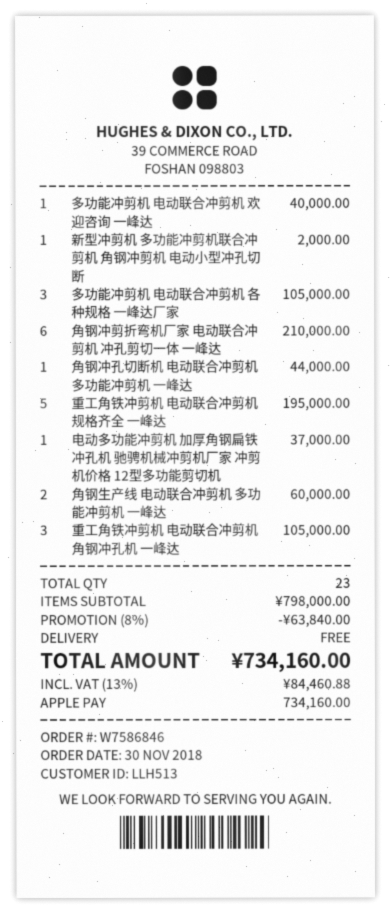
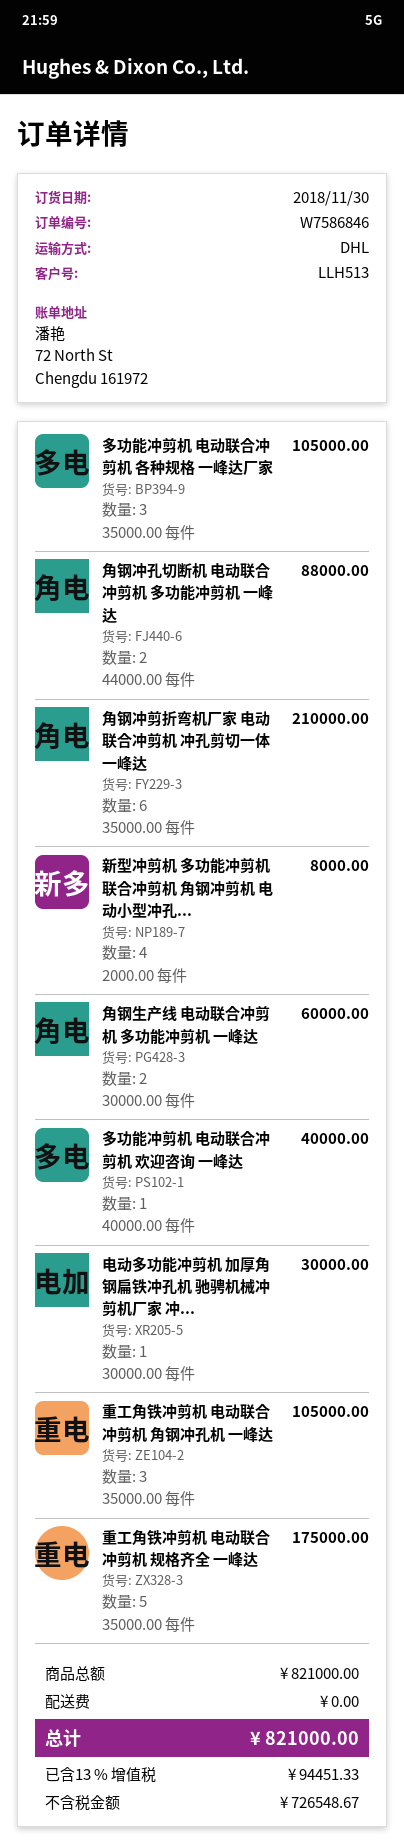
新型冲剪机 多功能冲剪机联合冲剪机 角钢冲剪机 电动小型冲孔切断: 1 for 2000.00 -> 4 for 8000.00
角钢冲孔切断机 电动联合冲剪机 多功能冲剪机 一峰达: 1 for 44000.00 -> 2 for 88000.00
重工角铁冲剪机 电动联合冲剪机 规格齐全 一峰达: 5 for 195000.00 -> 5 for 175000.00
电动多功能冲剪机 加厚角钢扁铁冲孔机 驰骋机械冲剪机厂家 冲剪机价格 12型多功能剪切机: 1 for 37000.00 -> 1 for 30000.00
subtotal: 798000.00 -> 821000.00
discount: 8% = 63840.00 -> none
tax: 13% = 84460.88 -> 13% = 94451.33
total: 734160.00 -> 821000.00

